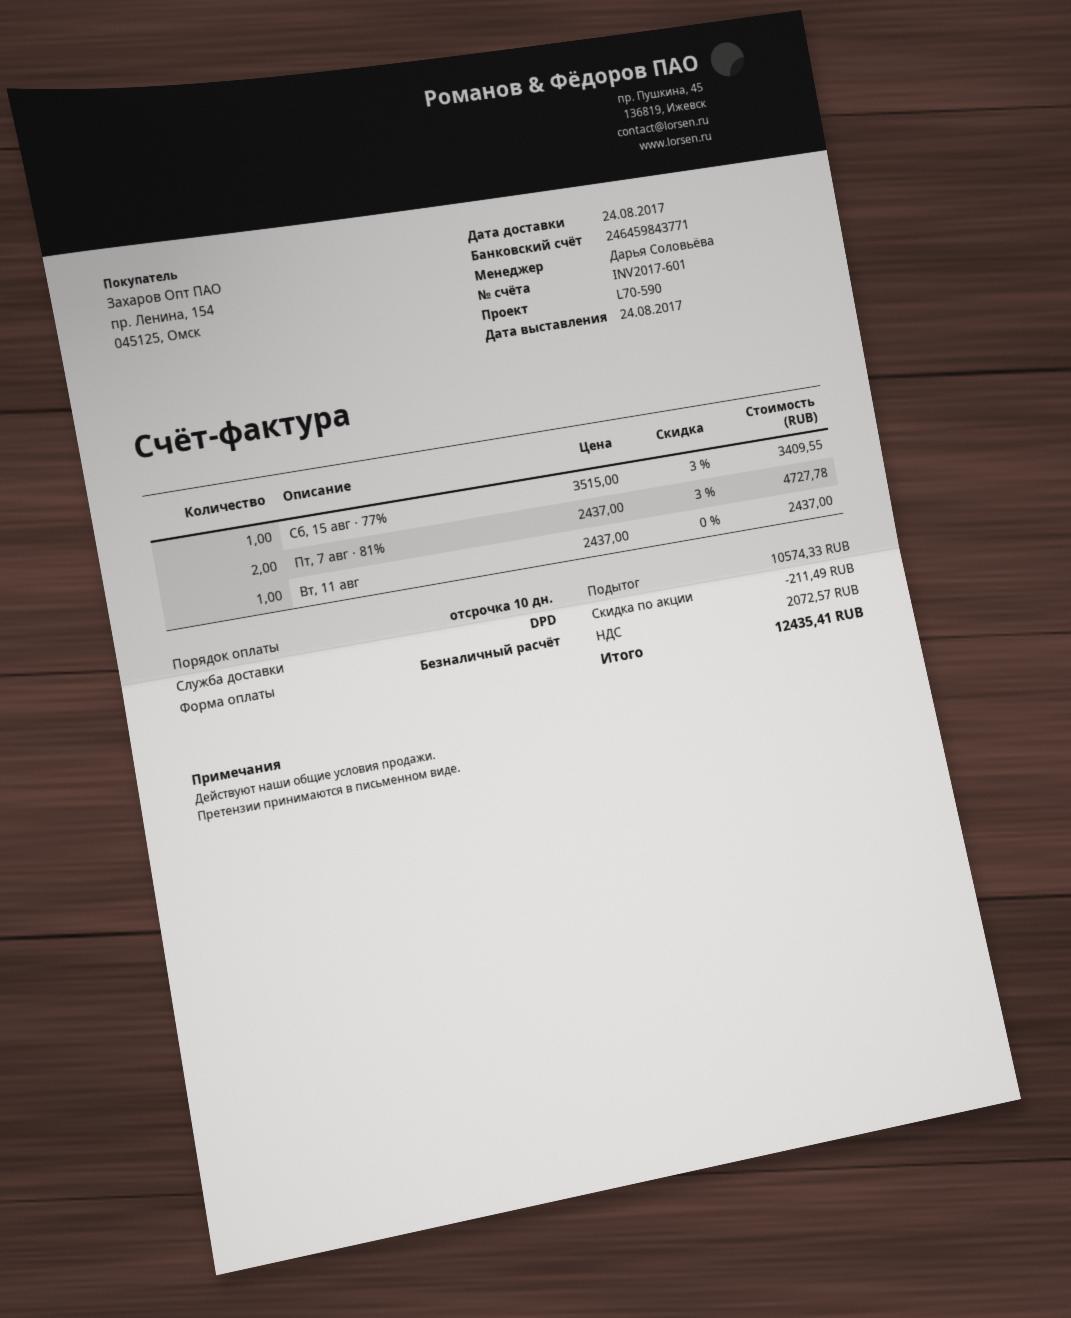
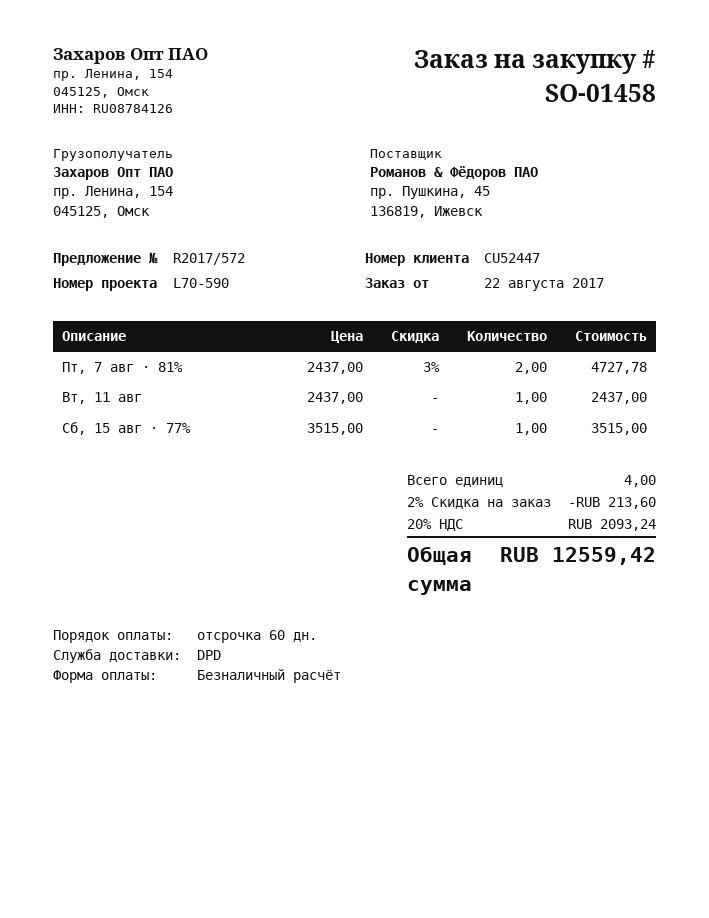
payment terms: 10 days -> 60 days
Сб, 15 авг · 77%: 1 x 3515.00 - 3% = 3409.55 -> 1 x 3515.00 = 3515.00
discount: 211.49 -> 213.60
tax: 2072.57 -> 2093.24
total: 12435.41 -> 12559.42

